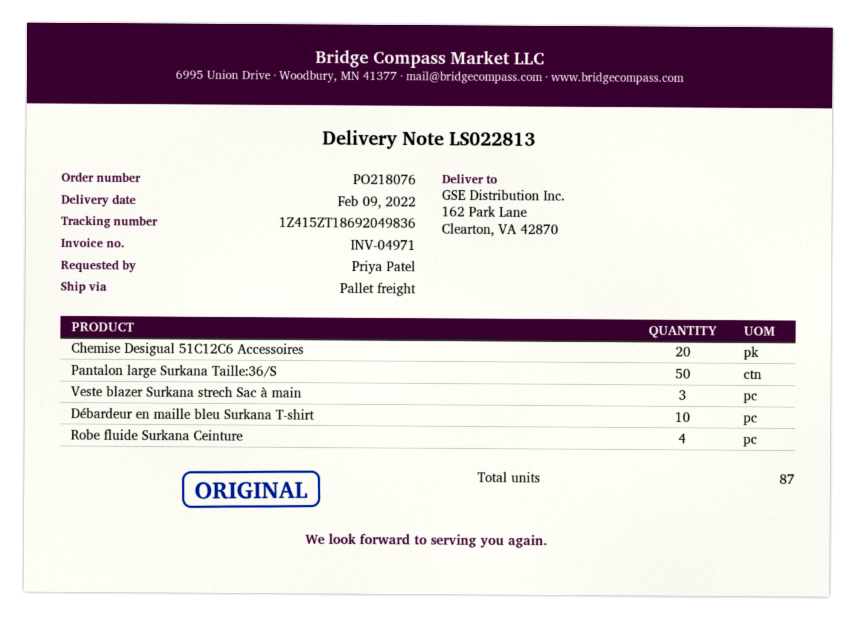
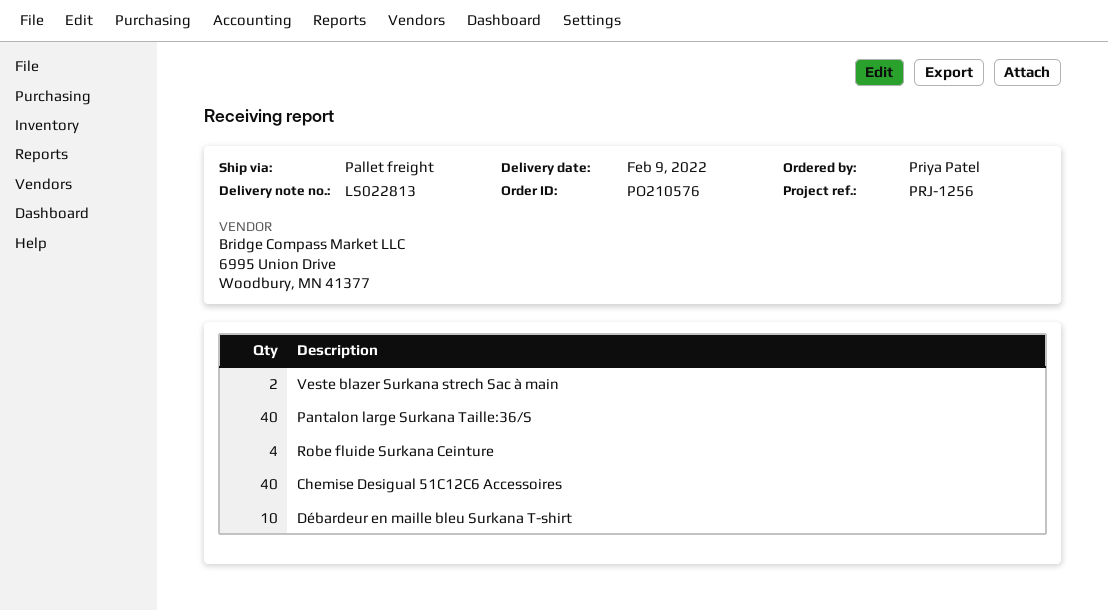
order number: PO218076 -> PO210576
Chemise Desigual 51C12C6 Accessoires: 20 -> 40
Pantalon large Surkana Taille:36/S: 50 -> 40
Veste blazer Surkana strech Sac à main: 3 -> 2

